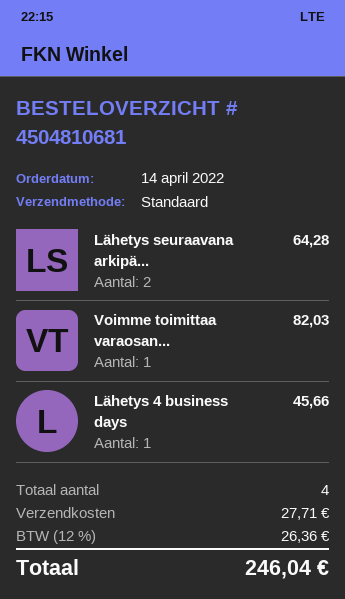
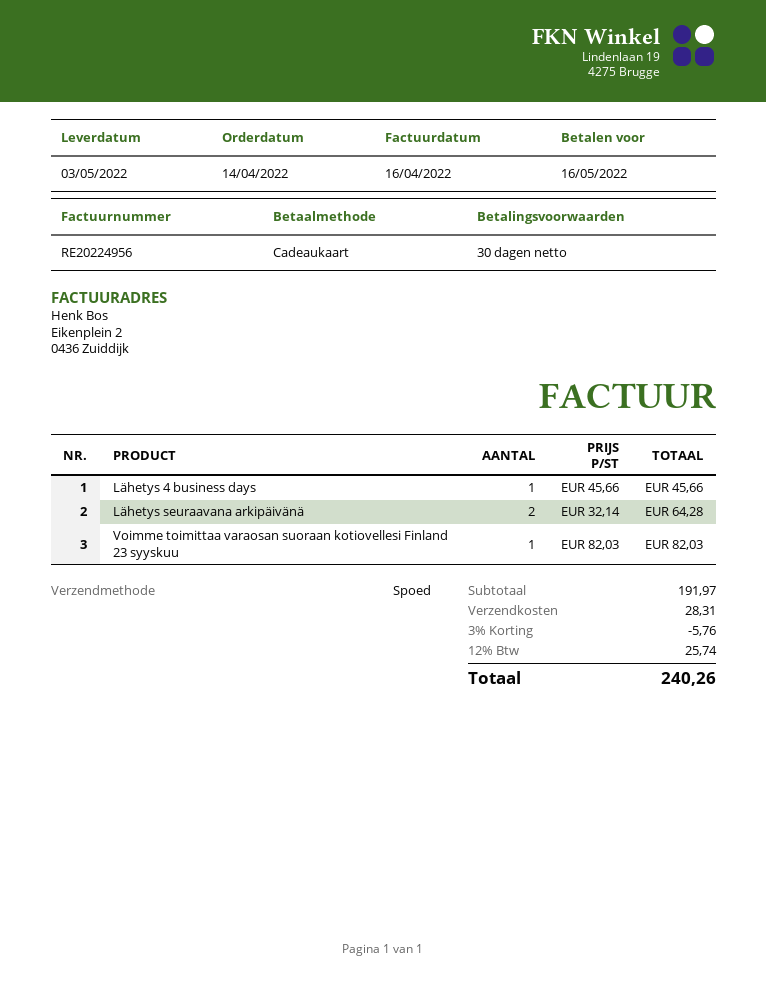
shipping method: standard -> express
discount: none -> 3% = 5.76
shipping: 27.71 -> 28.31
tax: 12% = 26.36 -> 12% = 25.74
total: 246.04 -> 240.26

